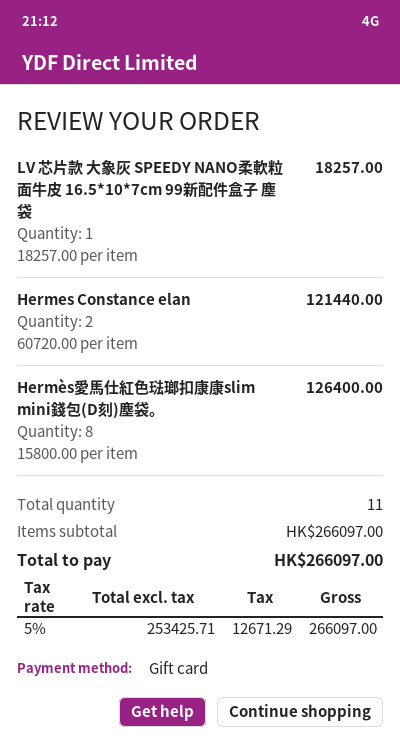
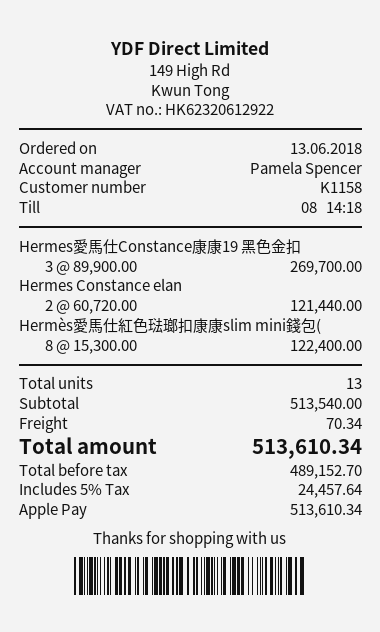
payment method: gift card -> Apple Pay
LV 芯片款 大象灰 SPEEDY NANO柔軟粒面牛皮 16.5*10*7cm 99新配件盒子 塵袋: 1 x 18257.00 = 18257.00 -> none
Hermès愛馬仕紅色琺瑯扣康康slim mini錢包(D刻)塵袋。: 8 x 15800.00 = 126400.00 -> 8 x 15300.00 = 122400.00
Hermes愛馬仕Constance康康19 黑色金扣: none -> 3 x 89900.00 = 269700.00
total quantity: 11 -> 13
subtotal: 266097.00 -> 513540.00
shipping: none -> 70.34
net: 253425.71 -> 489152.70
tax: 5% = 12671.29 -> 5% = 24457.64
total: 266097.00 -> 513610.34

